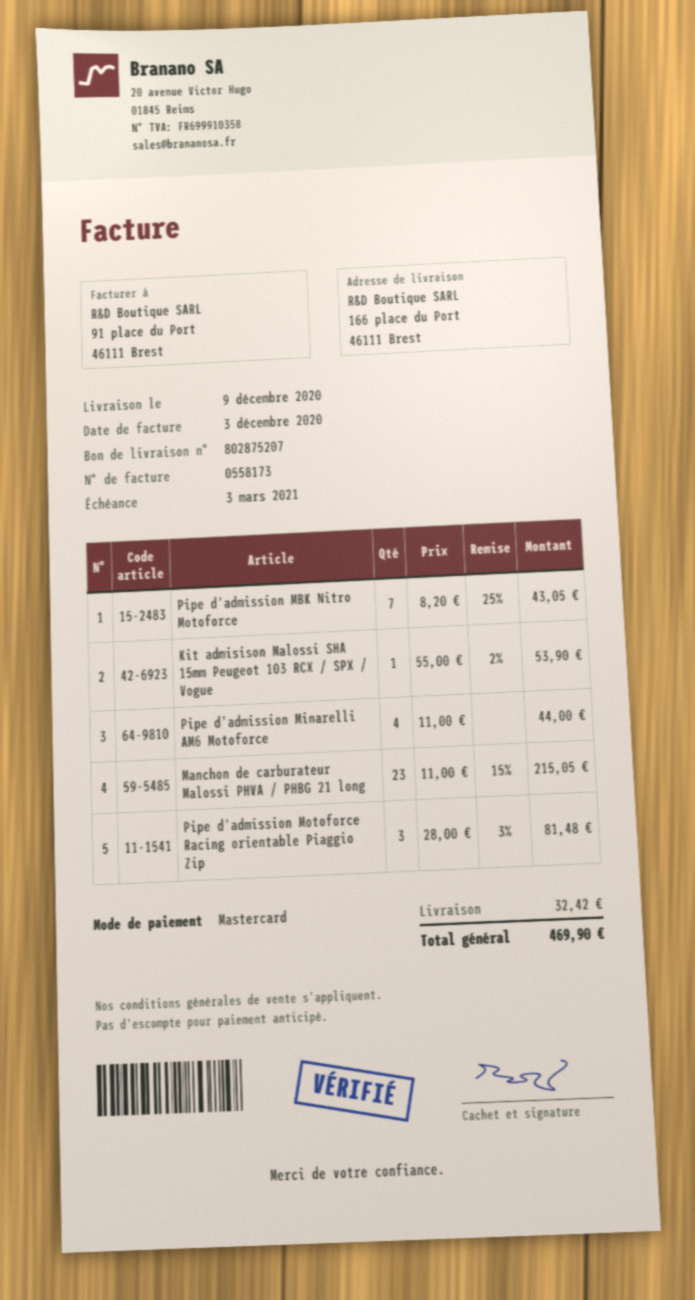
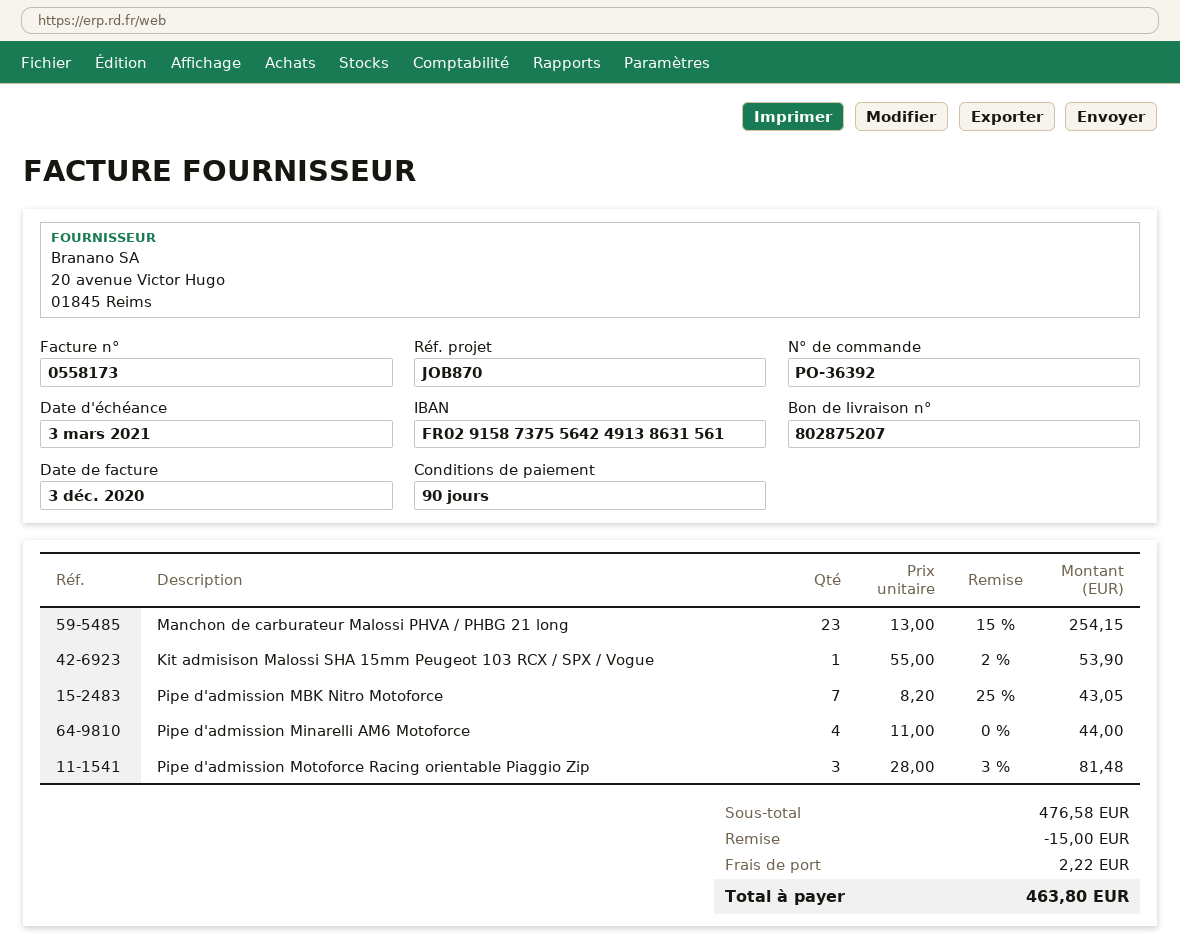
Manchon de carburateur Malossi PHVA / PHBG 21 long: 23 x 11.00 - 15% = 215.05 -> 23 x 13.00 - 15% = 254.15
discount: none -> 15.00
shipping: 32.42 -> 2.22
total: 469.90 -> 463.80

